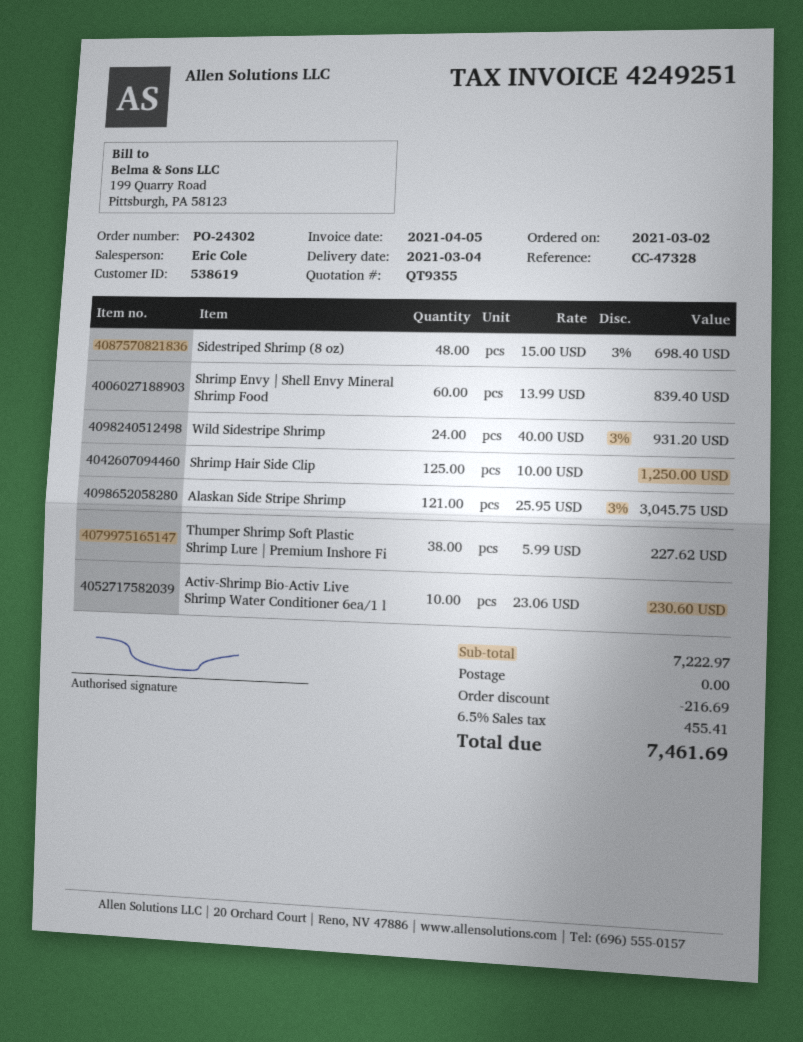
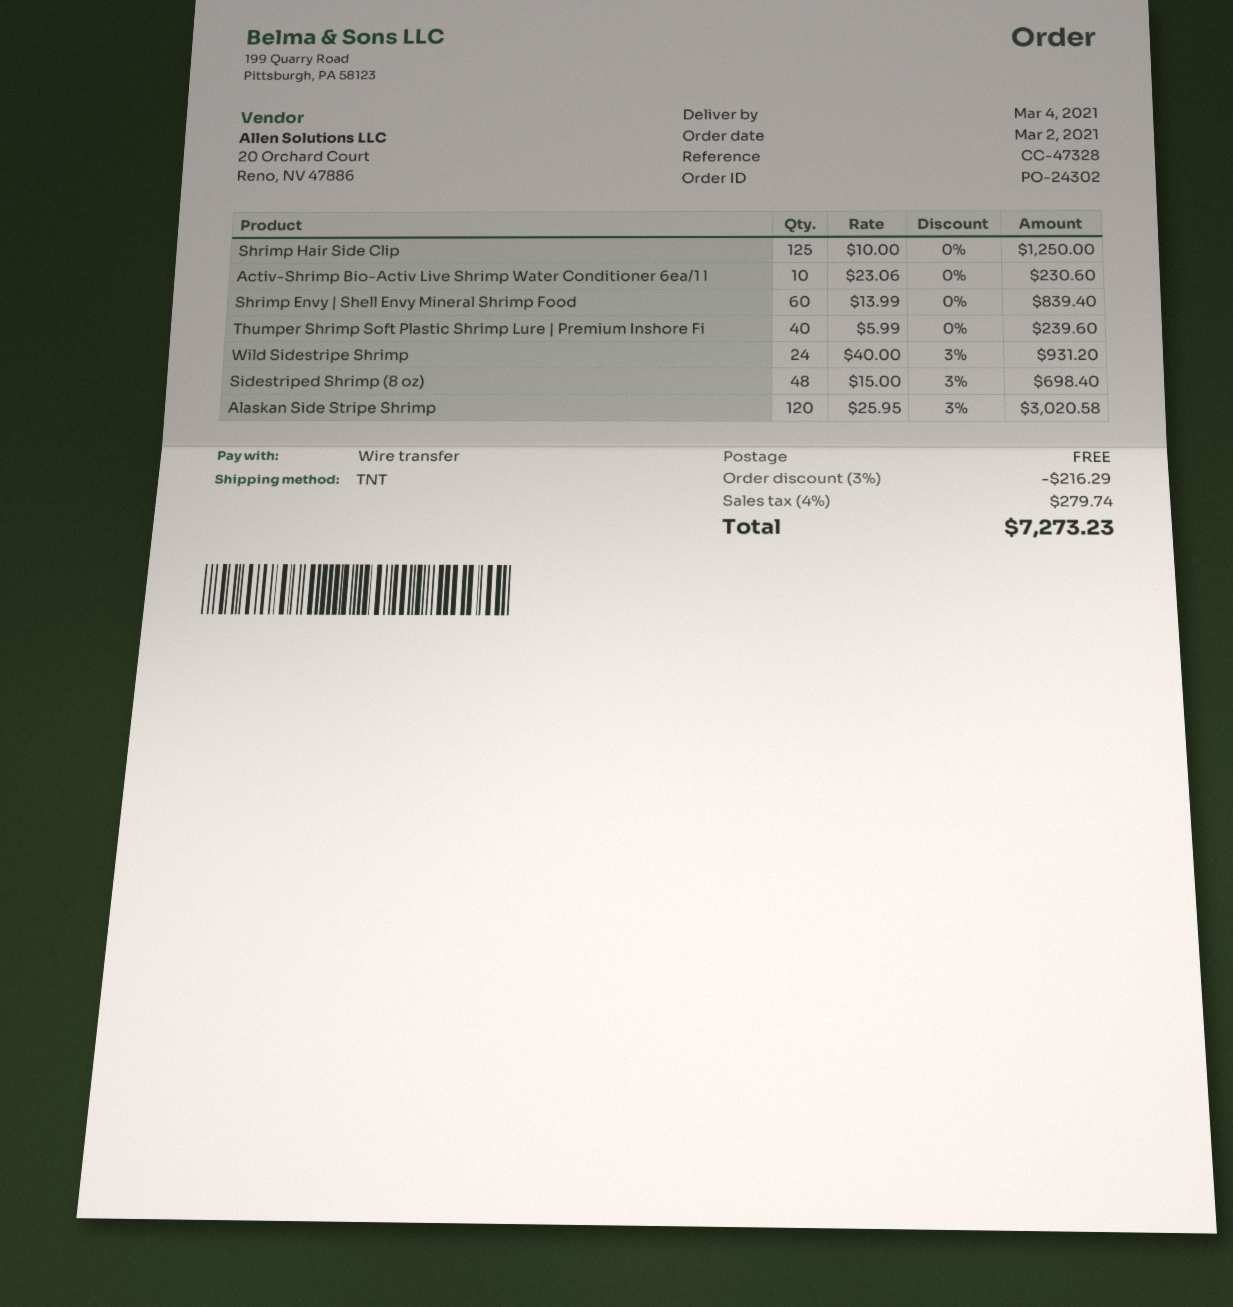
Alaskan Side Stripe Shrimp: 121 x 25.95 - 3% = 3045.75 -> 120 x 25.95 - 3% = 3020.58
Thumper Shrimp Soft Plastic Shrimp Lure | Premium Inshore Fi: 38 x 5.99 = 227.62 -> 40 x 5.99 = 239.60
discount: 216.69 -> 216.29
tax: 6.5% = 455.41 -> 4% = 279.74
total: 7461.69 -> 7273.23

